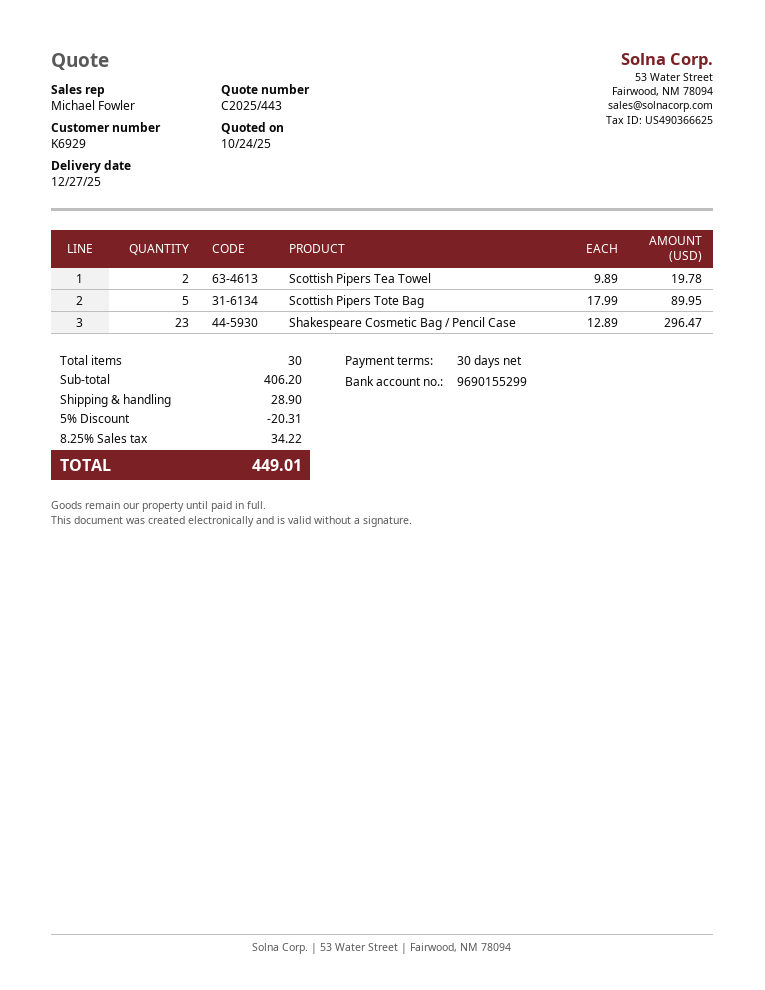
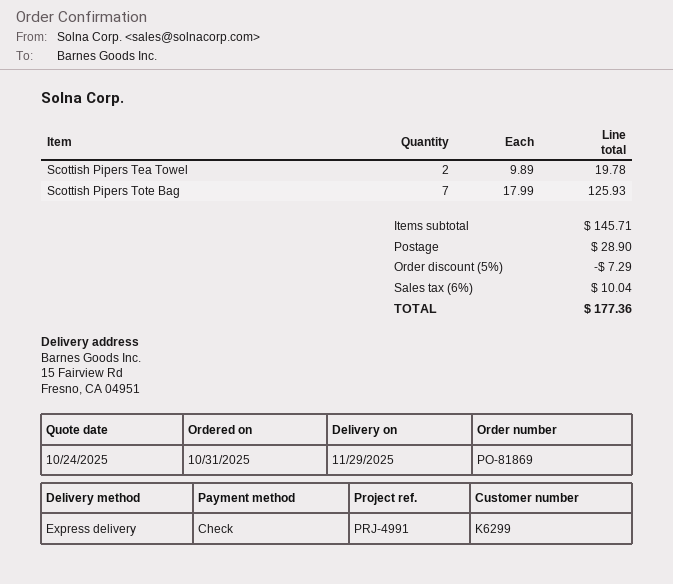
delivery date: 2025-12-27 -> 2025-11-29
customer number: K6929 -> K6299
Scottish Pipers Tote Bag: 5 x 17.99 = 89.95 -> 7 x 17.99 = 125.93
Shakespeare Cosmetic Bag / Pencil Case: 23 x 12.89 = 296.47 -> none
subtotal: 406.20 -> 145.71
discount: 5% = 20.31 -> 5% = 7.29
tax: 8.25% = 34.22 -> 6% = 10.04
total: 449.01 -> 177.36

